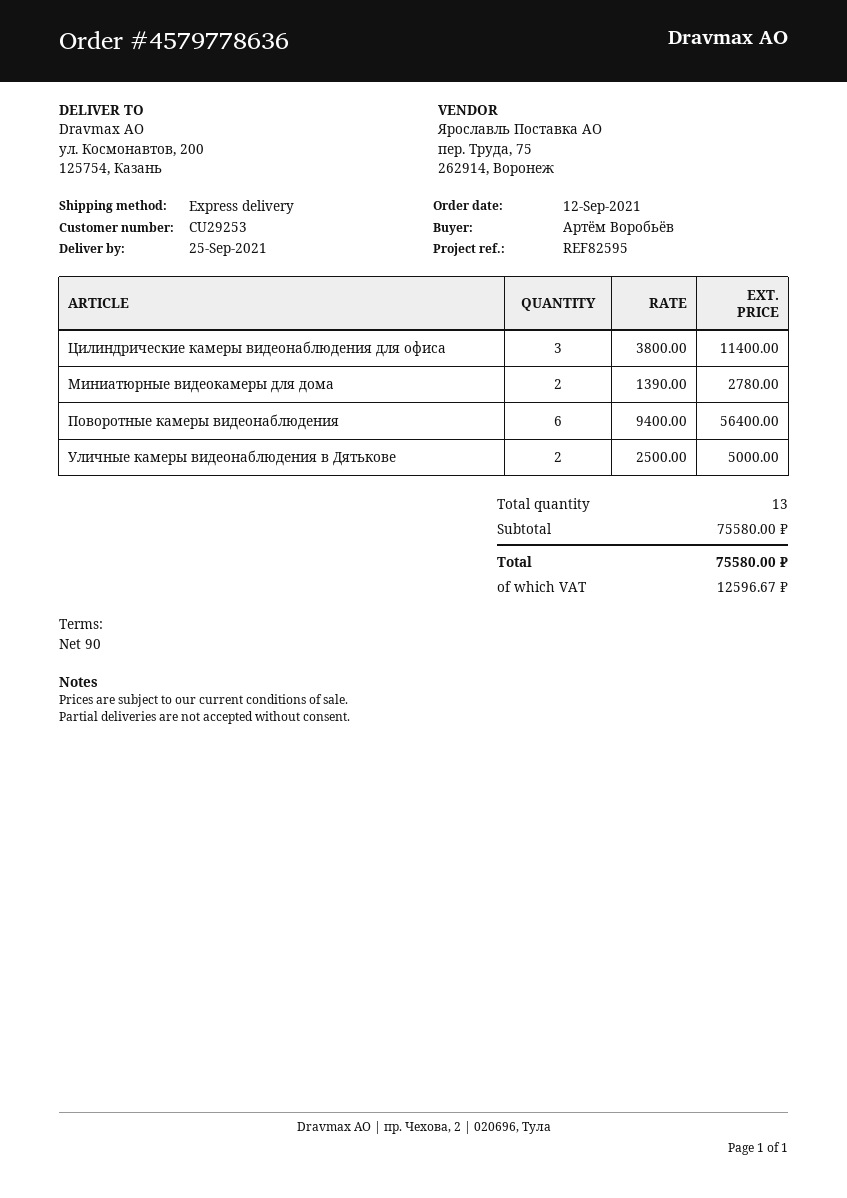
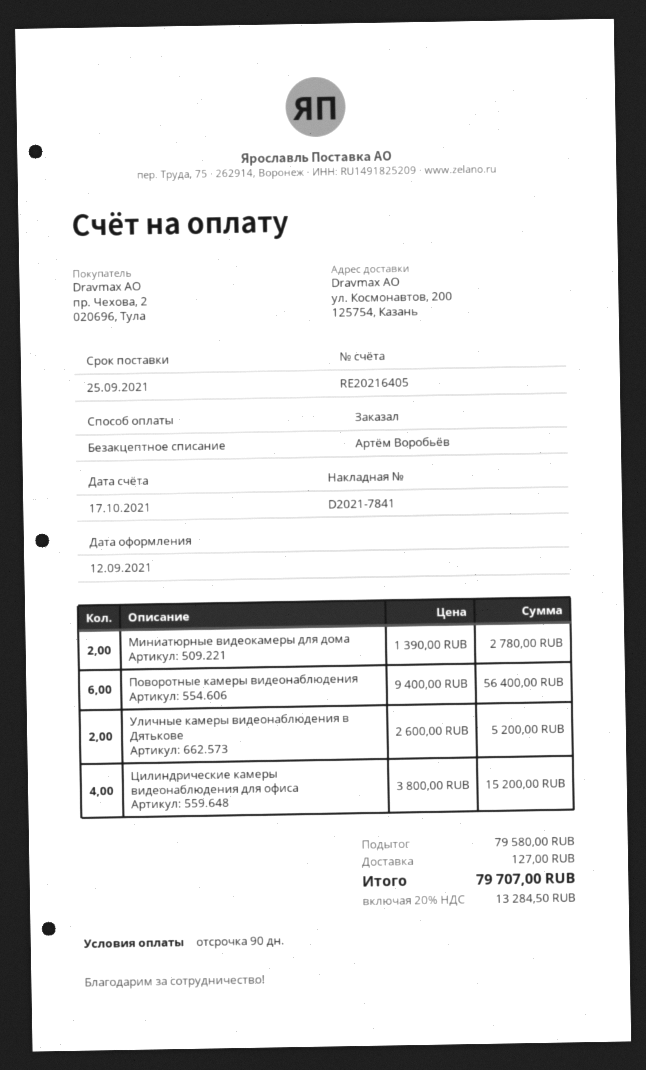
Цилиндрические камеры видеонаблюдения для офиса: 3 x 3800.00 = 11400.00 -> 4 x 3800.00 = 15200.00
Уличные камеры видеонаблюдения в Дятькове: 2 x 2500.00 = 5000.00 -> 2 x 2600.00 = 5200.00
subtotal: 75580.00 -> 79580.00
shipping: none -> 127.00
tax: 12596.67 -> 13284.50
total: 75580.00 -> 79707.00

